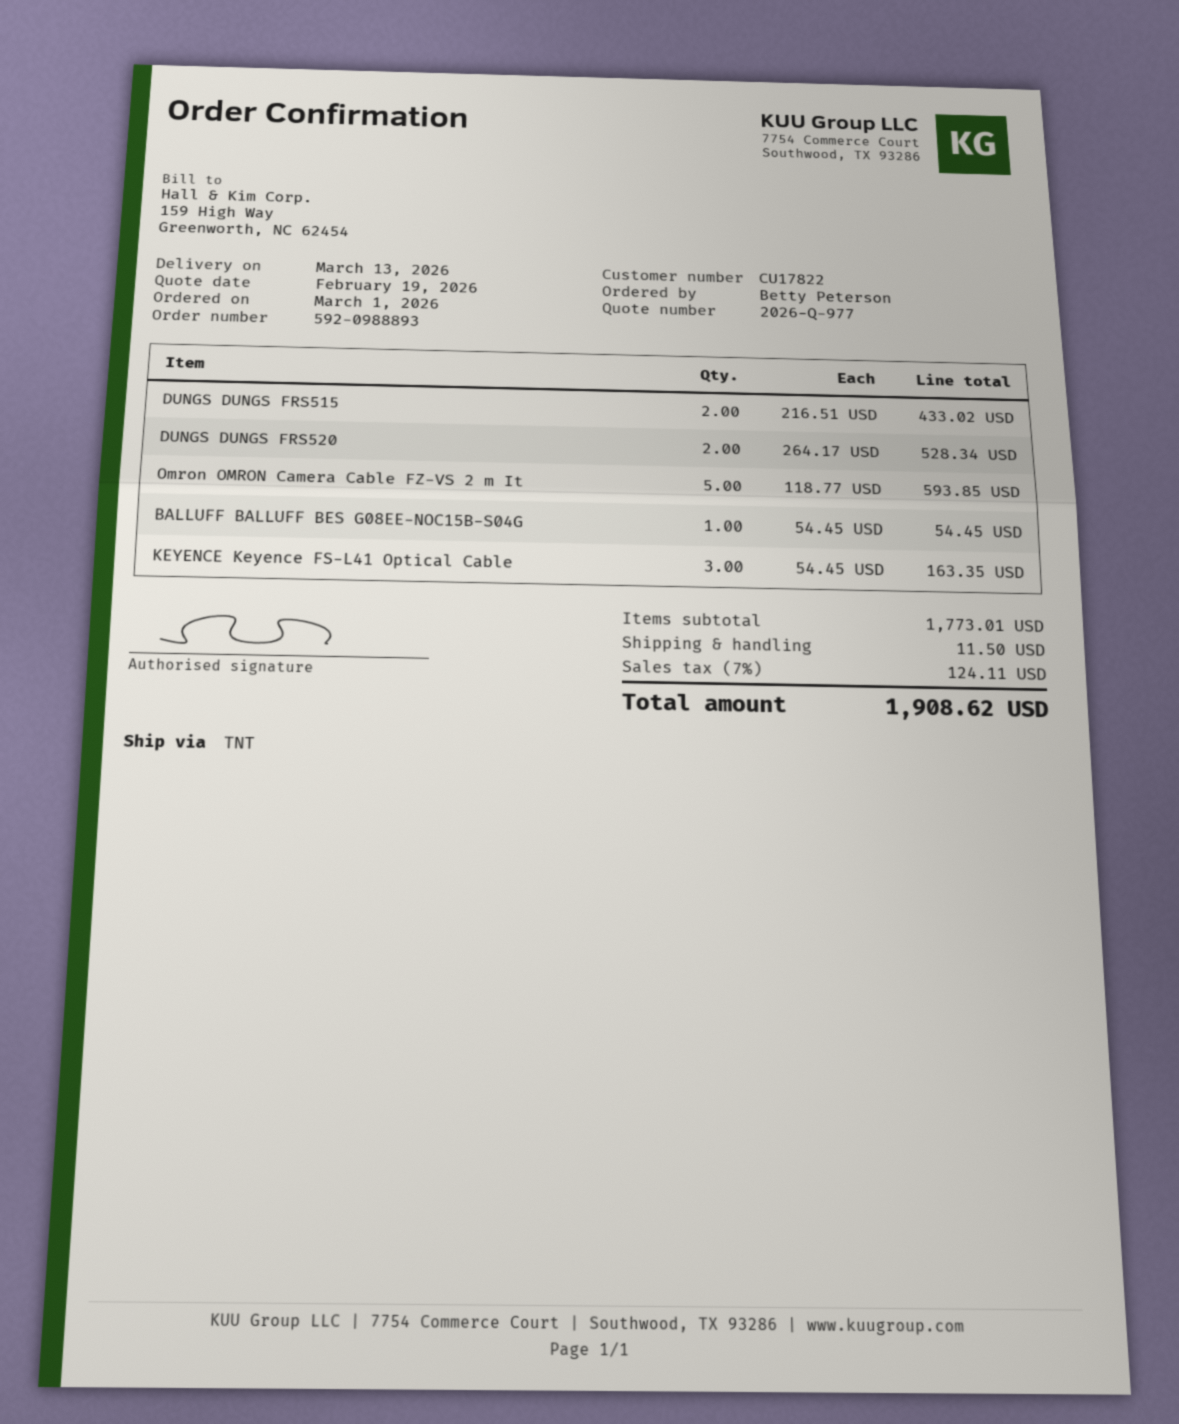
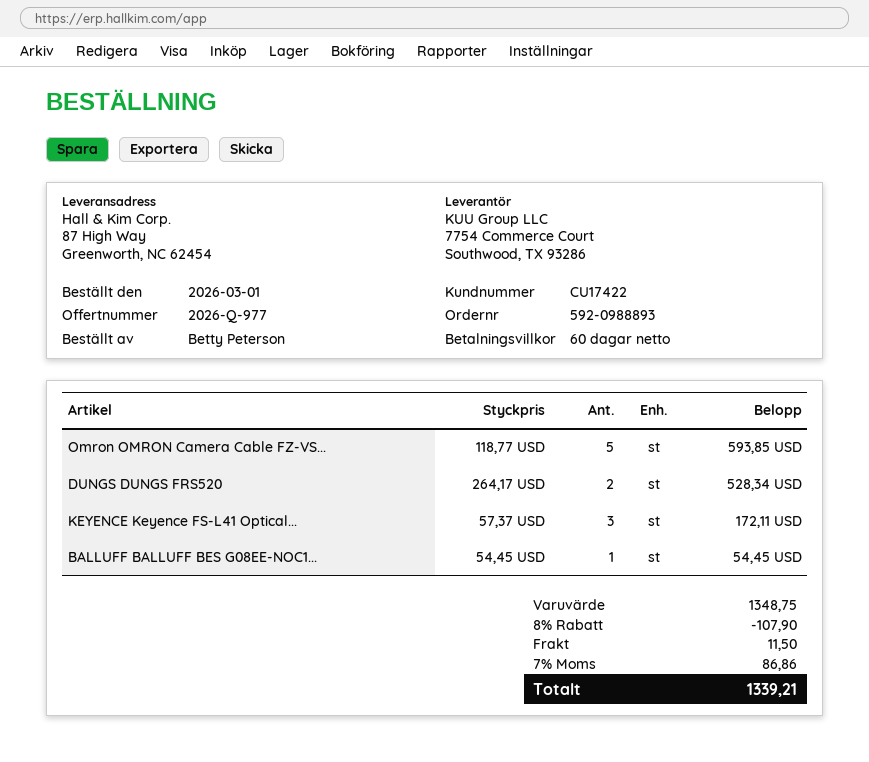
customer number: CU17822 -> CU17422
DUNGS DUNGS FRS515: 2 x 216.51 = 433.02 -> none
KEYENCE Keyence FS-L41 Optical Cable: 3 x 54.45 = 163.35 -> 3 x 57.37 = 172.11
subtotal: 1773.01 -> 1348.75
discount: none -> 8% = 107.90
tax: 7% = 124.11 -> 7% = 86.86
total: 1908.62 -> 1339.21

